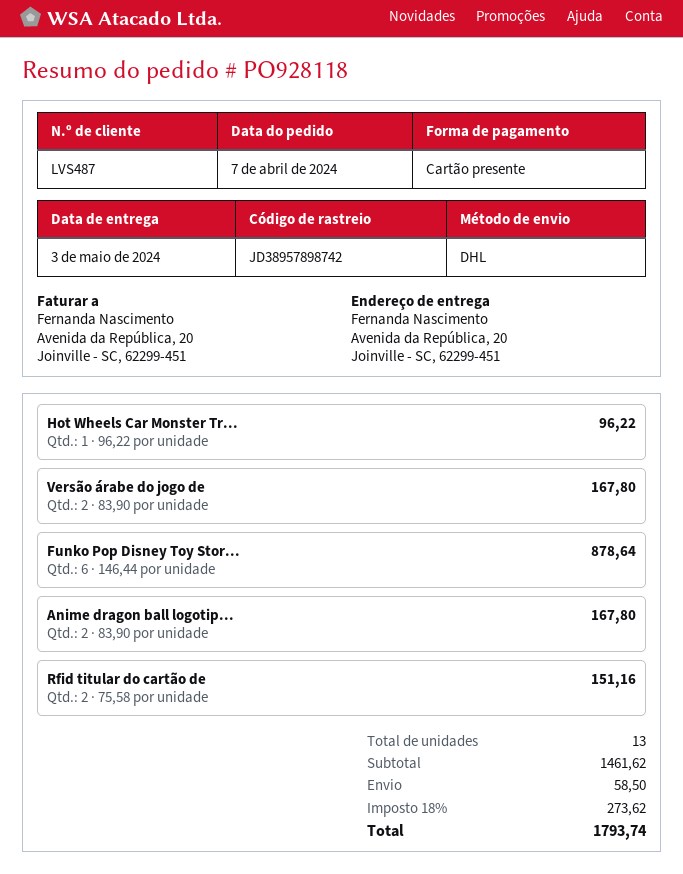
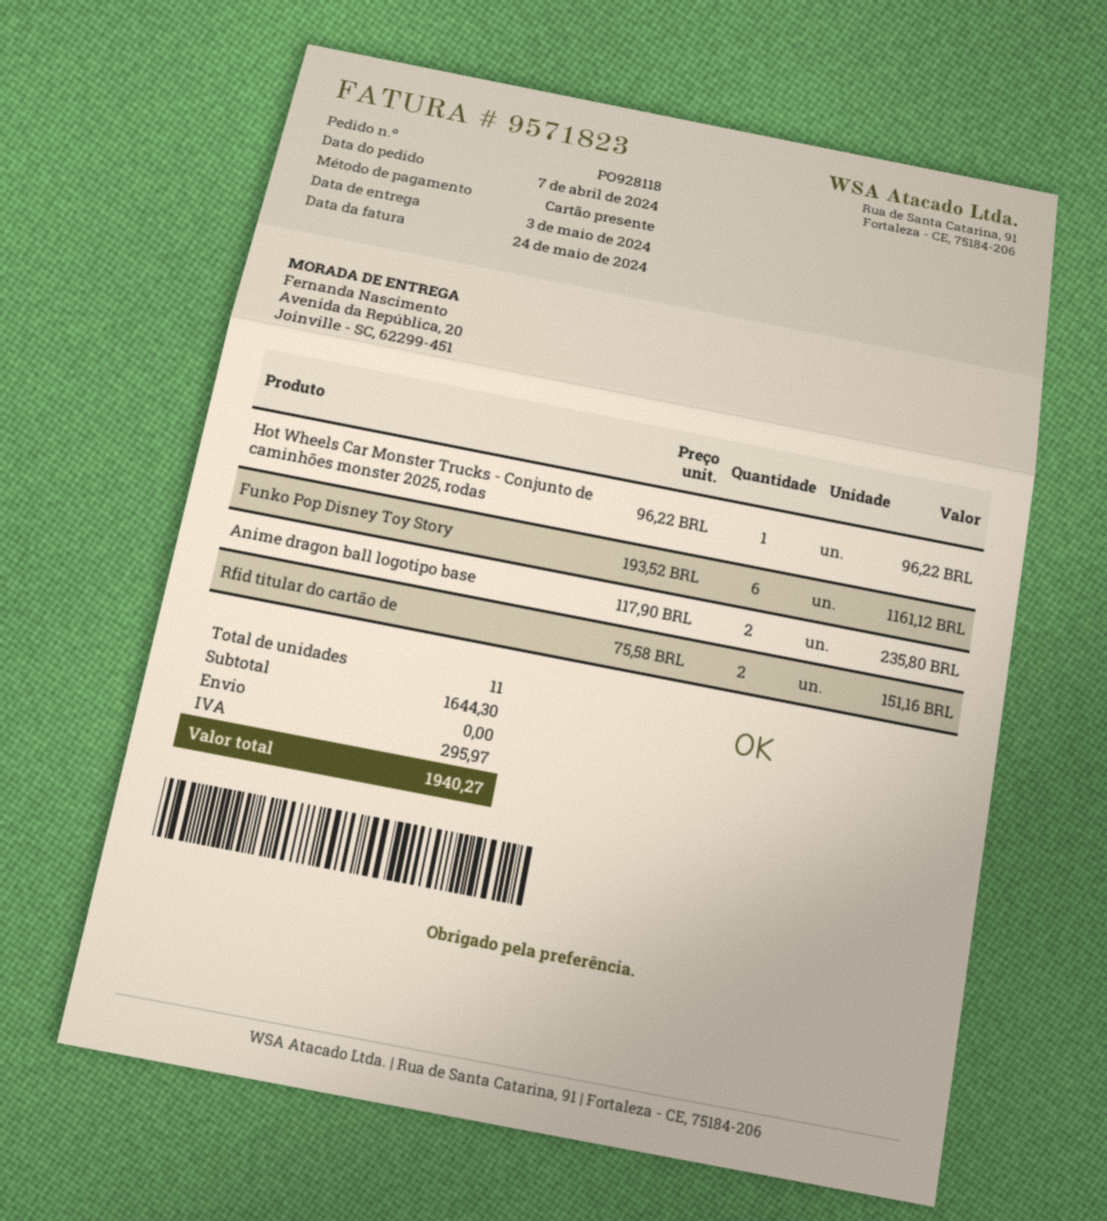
Versão árabe do jogo de: 2 x 83.90 = 167.80 -> none
Funko Pop Disney Toy Stor...: 6 x 146.44 = 878.64 -> 6 x 193.52 = 1161.12
Anime dragon ball logotip...: 2 x 83.90 = 167.80 -> 2 x 117.90 = 235.80
total quantity: 13 -> 11
subtotal: 1461.62 -> 1644.30
shipping: 58.50 -> 0.00
tax: 273.62 -> 295.97
total: 1793.74 -> 1940.27

